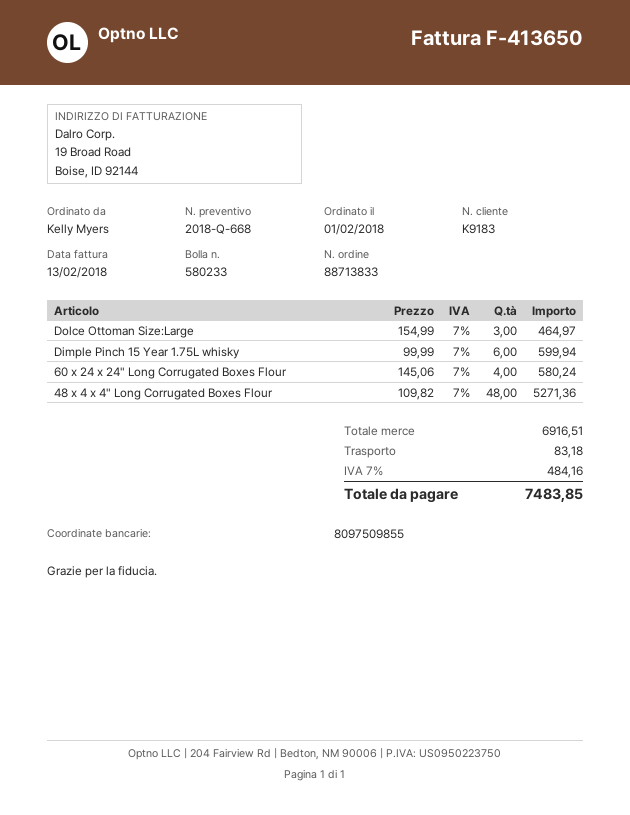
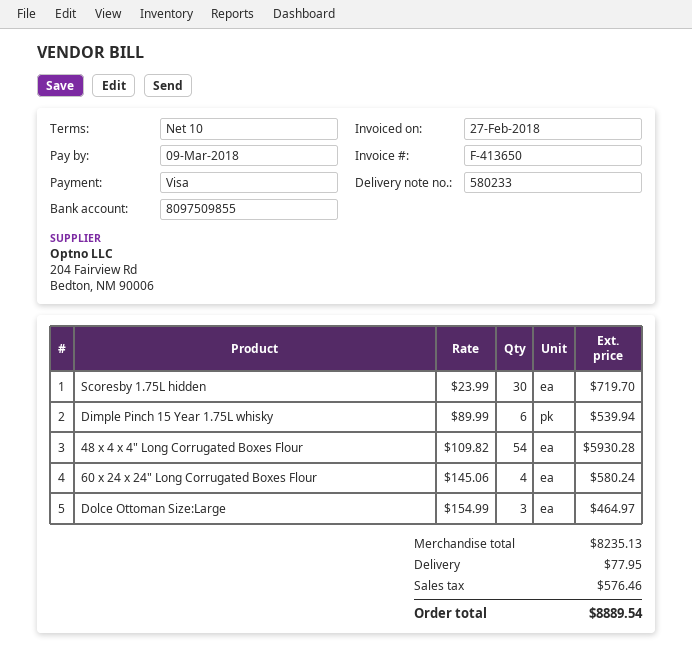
invoice date: 2018-02-13 -> 2018-02-27
Dimple Pinch 15 Year 1.75L whisky: 6 x 99.99 = 599.94 -> 6 x 89.99 = 539.94
48 x 4 x 4" Long Corrugated Boxes Flour: 48 x 109.82 = 5271.36 -> 54 x 109.82 = 5930.28
Scoresby 1.75L hidden: none -> 30 x 23.99 = 719.70
subtotal: 6916.51 -> 8235.13
shipping: 83.18 -> 77.95
tax: 484.16 -> 576.46
total: 7483.85 -> 8889.54

